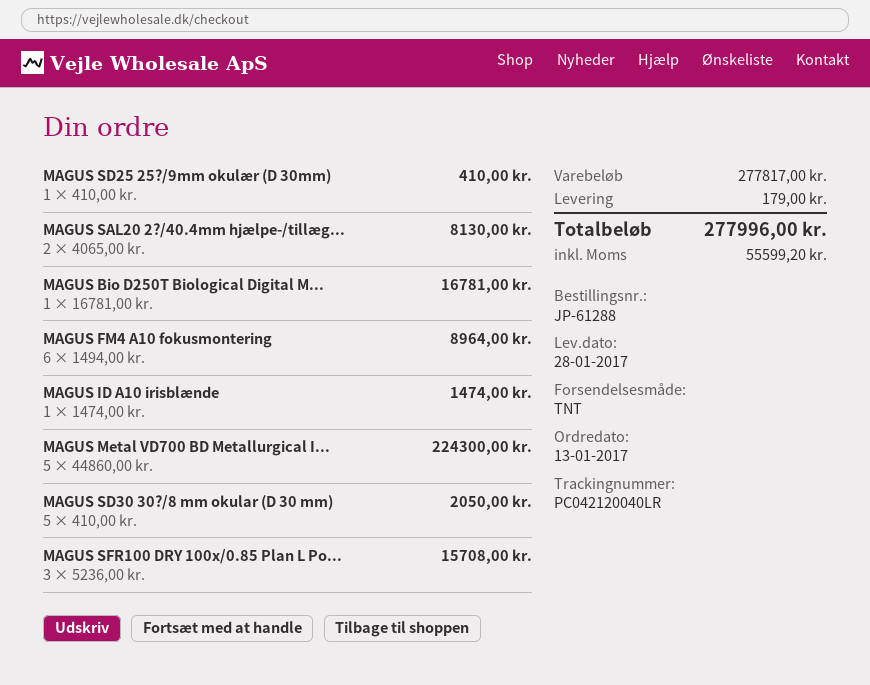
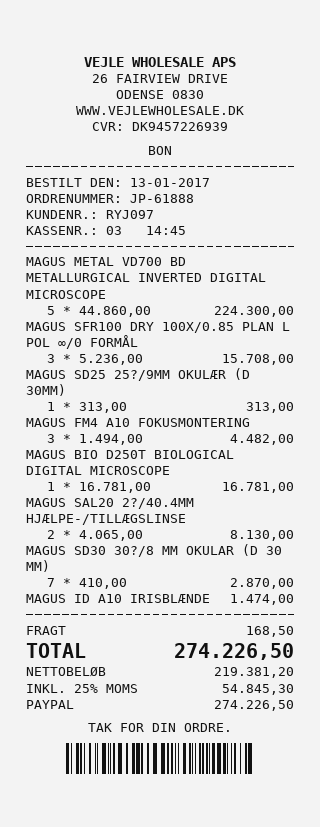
order number: JP-61288 -> JP-61888
MAGUS SD25 25?/9mm okulær (D 30mm): 1 x 410.00 = 410.00 -> 1 x 313.00 = 313.00
MAGUS FM4 A10 fokusmontering: 6 x 1494.00 = 8964.00 -> 3 x 1494.00 = 4482.00
MAGUS SD30 30?/8 mm okular (D 30 mm): 5 x 410.00 = 2050.00 -> 7 x 410.00 = 2870.00
shipping: 179.00 -> 168.50
tax: 55599.20 -> 54845.30
total: 277996.00 -> 274226.50

